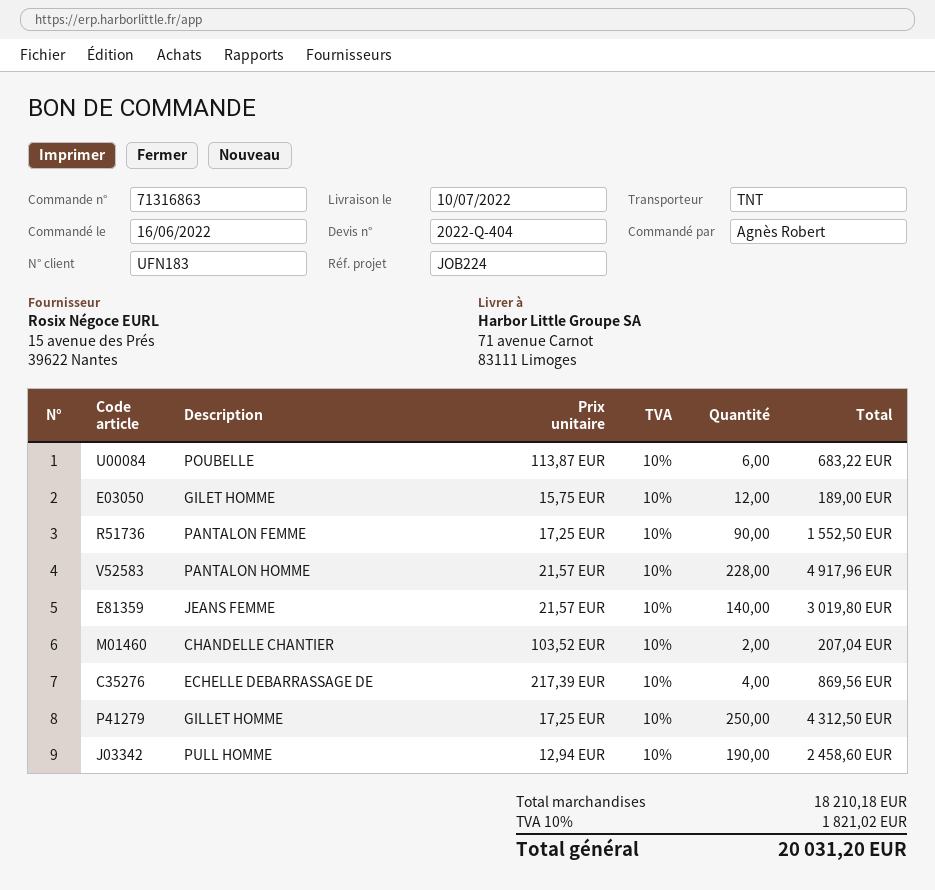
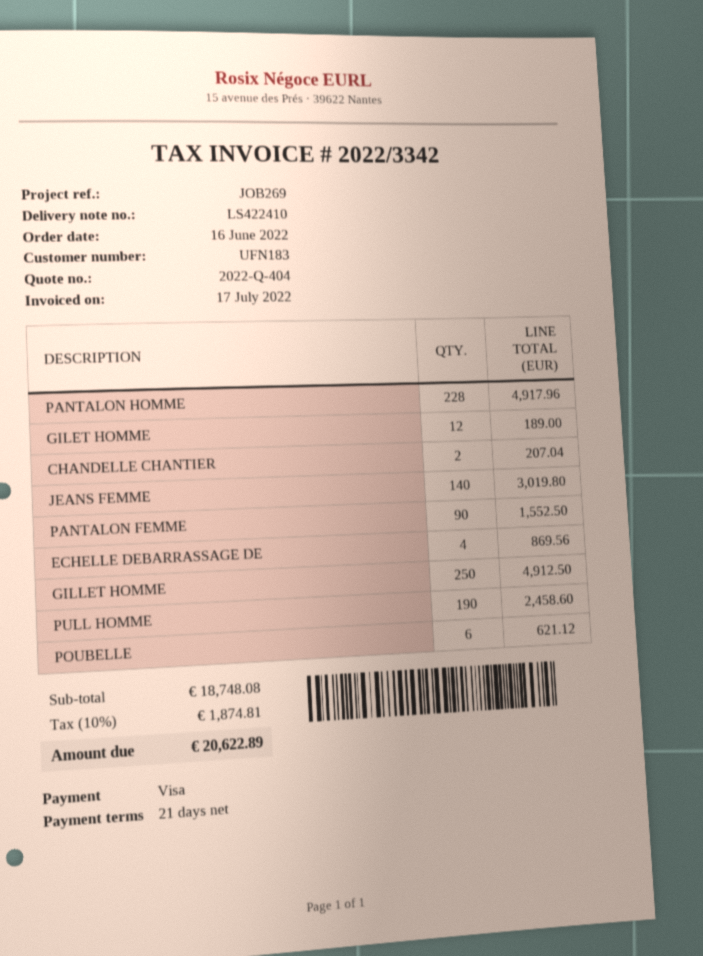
reference: JOB224 -> JOB269
POUBELLE: 6 for 683.22 -> 6 for 621.12
GILLET HOMME: 250 for 4312.50 -> 250 for 4912.50
subtotal: 18210.18 -> 18748.08
tax: 10% = 1821.02 -> 10% = 1874.81
total: 20031.20 -> 20622.89

